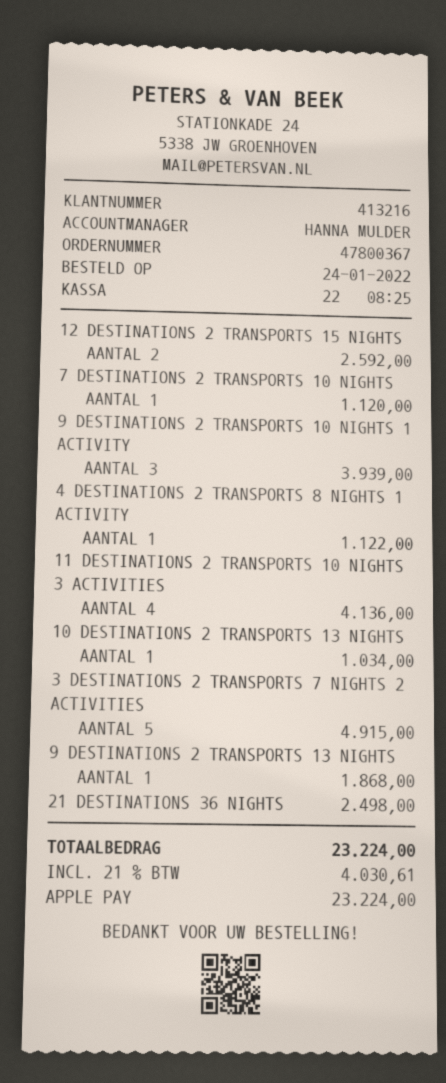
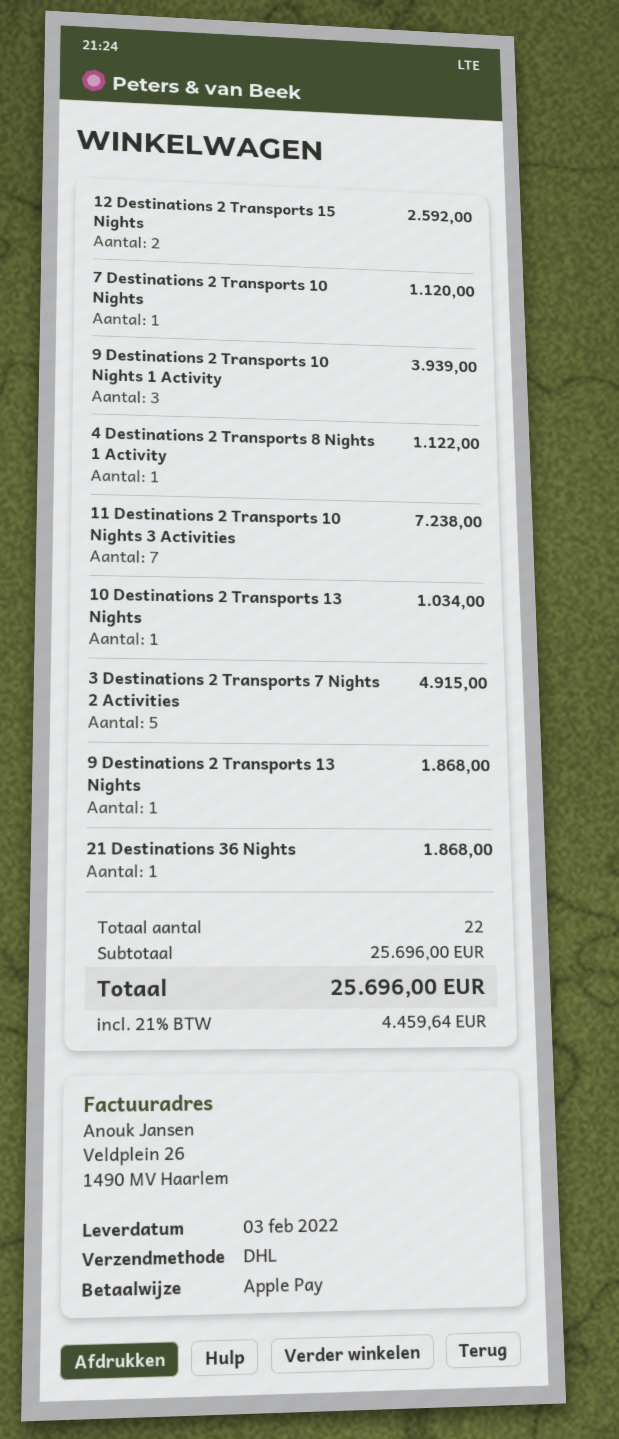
11 DESTINATIONS 2 TRANSPORTS 10 NIGHTS 3 ACTIVITIES: 4 for 4136.00 -> 7 for 7238.00
21 DESTINATIONS 36 NIGHTS: 1 for 2498.00 -> 1 for 1868.00
tax: 21% = 4030.61 -> 21% = 4459.64
total: 23224.00 -> 25696.00

